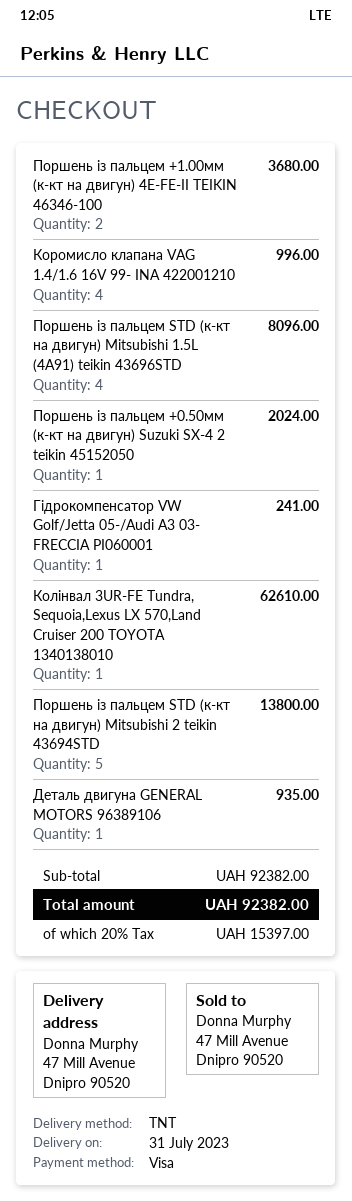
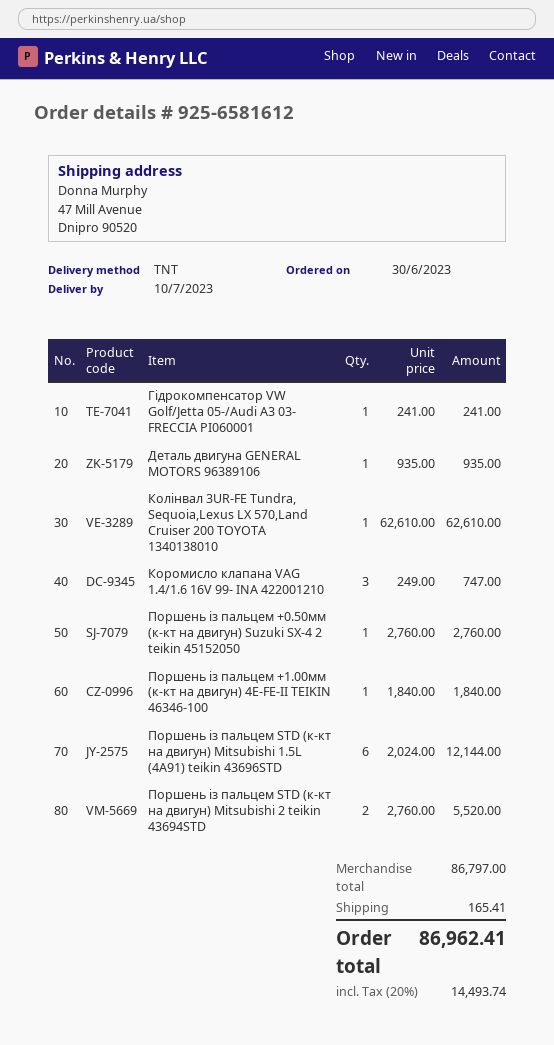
delivery date: 2023-07-31 -> 2023-07-10
Поршень із пальцем +1.00мм (к-кт на двигун) 4E-FE-II TEIKIN 46346-100: 2 for 3680.00 -> 1 for 1840.00
Коромисло клапана VAG 1.4/1.6 16V 99- INA 422001210: 4 for 996.00 -> 3 for 747.00
Поршень із пальцем STD (к-кт на двигун) Mitsubishi 1.5L (4A91) teikin 43696STD: 4 for 8096.00 -> 6 for 12144.00
Поршень із пальцем +0.50мм (к-кт на двигун) Suzuki SX-4 2 teikin 45152050: 1 for 2024.00 -> 1 for 2760.00
Поршень із пальцем STD (к-кт на двигун) Mitsubishi 2 teikin 43694STD: 5 for 13800.00 -> 2 for 5520.00
subtotal: 92382.00 -> 86797.00
shipping: none -> 165.41
tax: 20% = 15397.00 -> 20% = 14493.74
total: 92382.00 -> 86962.41

